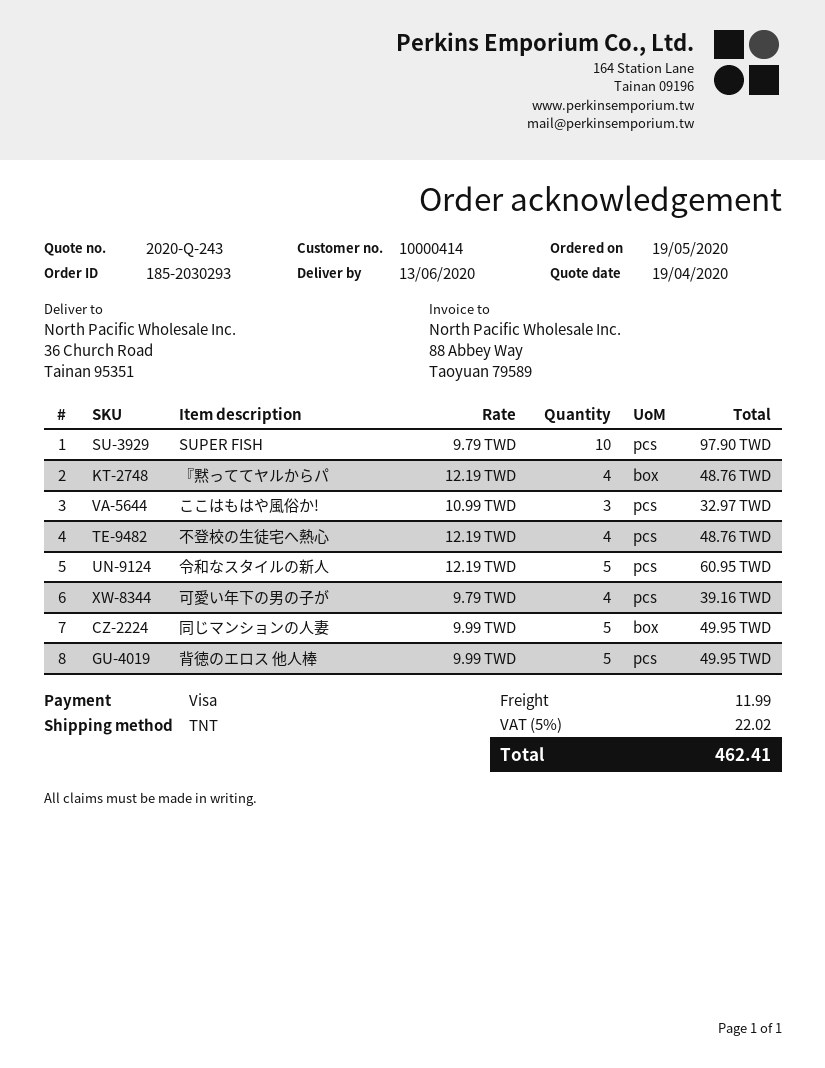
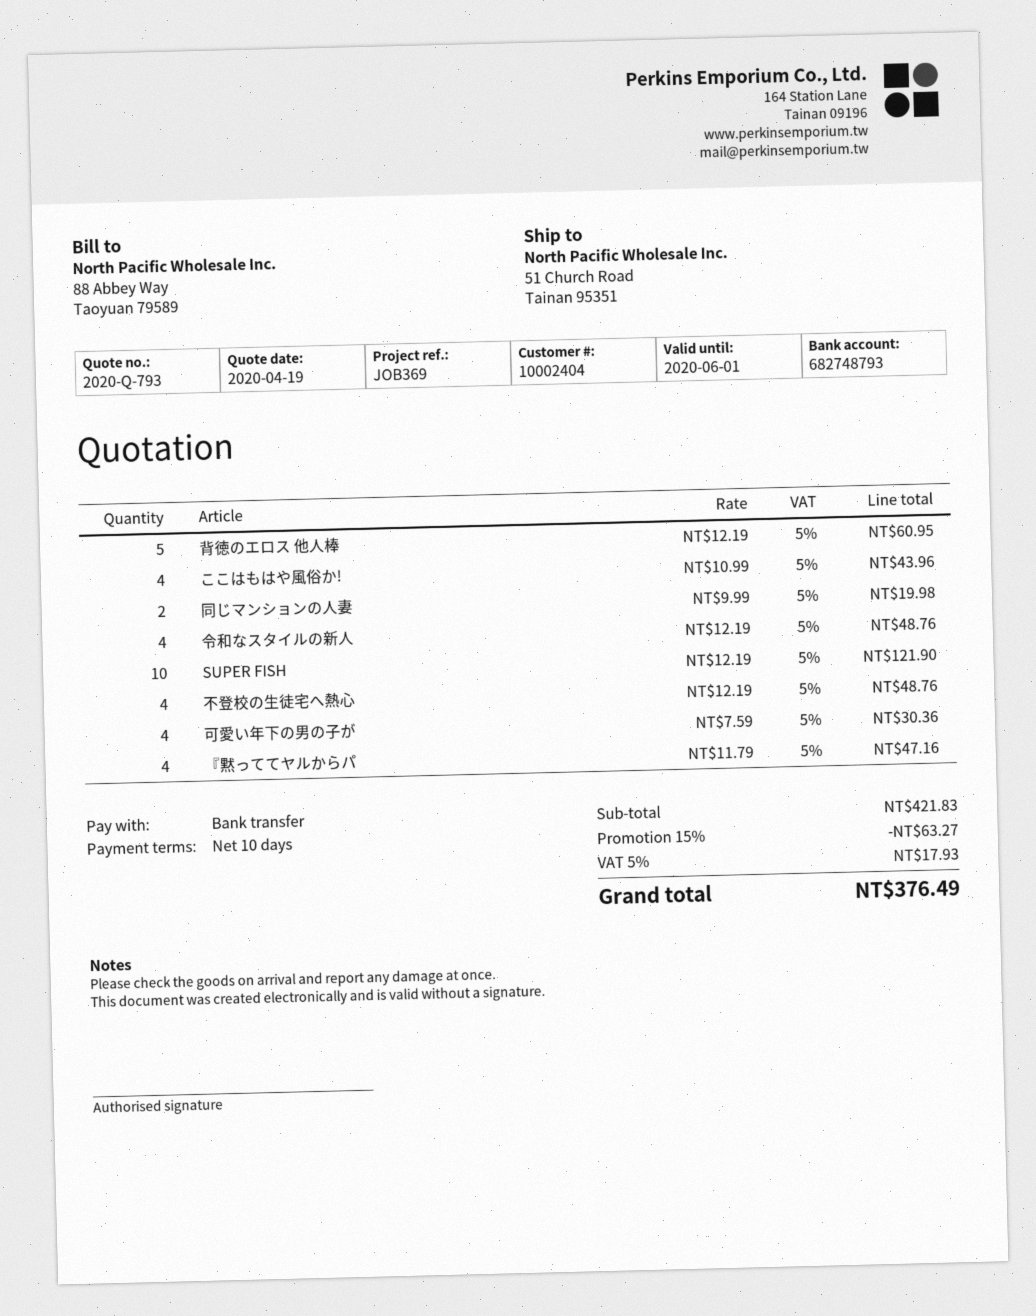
quote number: 2020-Q-243 -> 2020-Q-793
customer number: 10000414 -> 10002404
payment method: Visa -> bank transfer
ship to: 36 Church Road, Tainan 95351 -> 51 Church Road, Tainan 95351
SUPER FISH: 10 x 9.79 = 97.90 -> 10 x 12.19 = 121.90
『黙っててヤルからパ: 4 x 12.19 = 48.76 -> 4 x 11.79 = 47.16
ここはもはや風俗か!: 3 x 10.99 = 32.97 -> 4 x 10.99 = 43.96
令和なスタイルの新人: 5 x 12.19 = 60.95 -> 4 x 12.19 = 48.76
可愛い年下の男の子が: 4 x 9.79 = 39.16 -> 4 x 7.59 = 30.36
同じマンションの人妻: 5 x 9.99 = 49.95 -> 2 x 9.99 = 19.98
背徳のエロス 他人棒: 5 x 9.99 = 49.95 -> 5 x 12.19 = 60.95
discount: none -> 15% = 63.27
shipping: 11.99 -> none
tax: 5% = 22.02 -> 5% = 17.93
total: 462.41 -> 376.49

